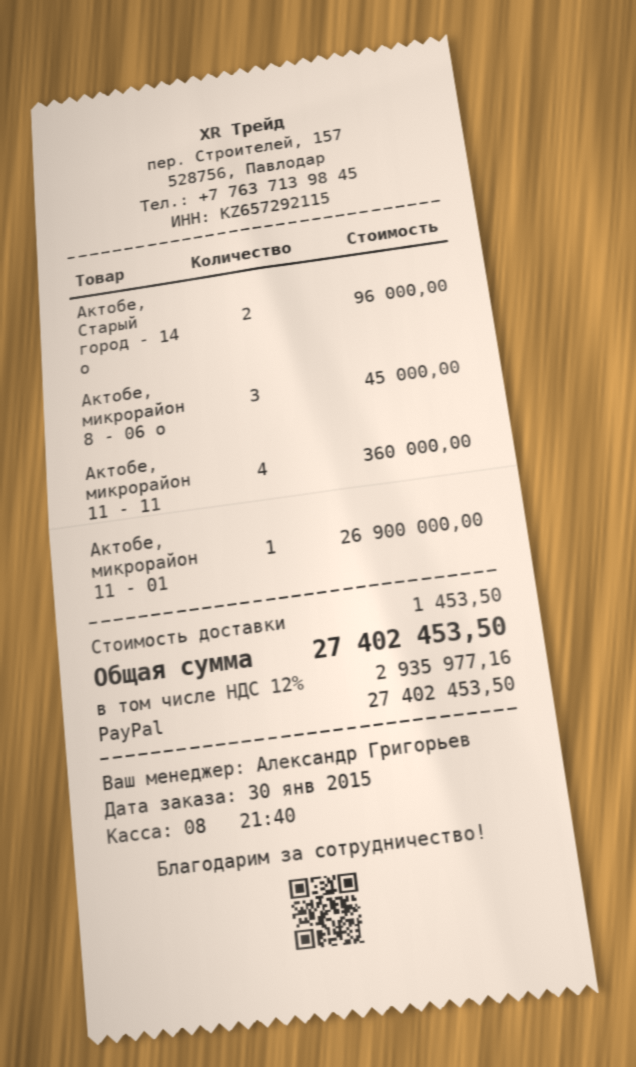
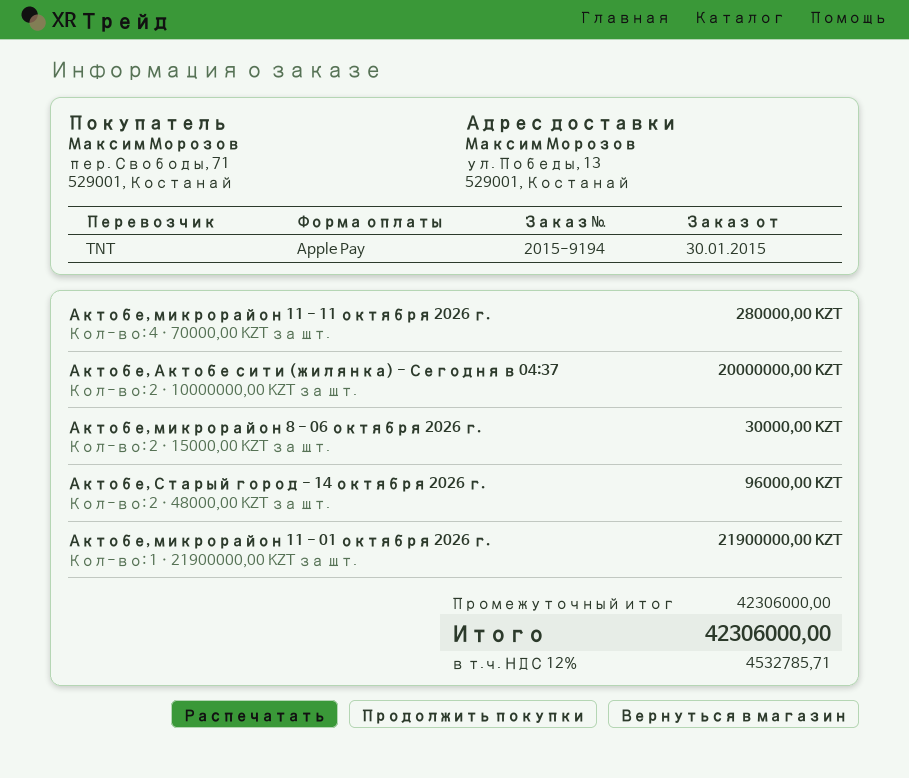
payment method: PayPal -> Apple Pay
Актобе, микрорайон 8 - 06 о: 3 for 45000.00 -> 2 for 30000.00
Актобе, микрорайон 11 - 11: 4 for 360000.00 -> 4 for 280000.00
Актобе, микрорайон 11 - 01: 1 for 26900000.00 -> 1 for 21900000.00
Актобе, Актобе сити (жилянка) - Сегодня в 04:37: none -> 2 for 20000000.00
shipping: 1453.50 -> none
tax: 12% = 2935977.16 -> 12% = 4532785.71
total: 27402453.50 -> 42306000.00

